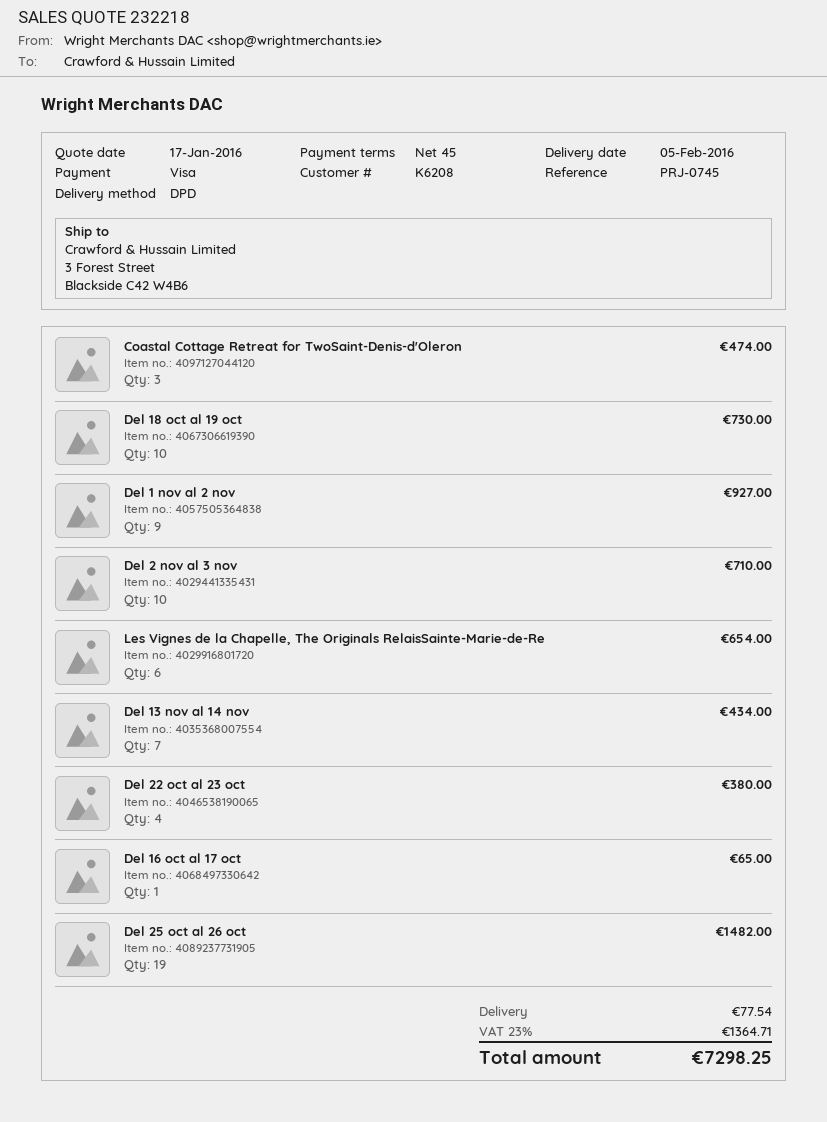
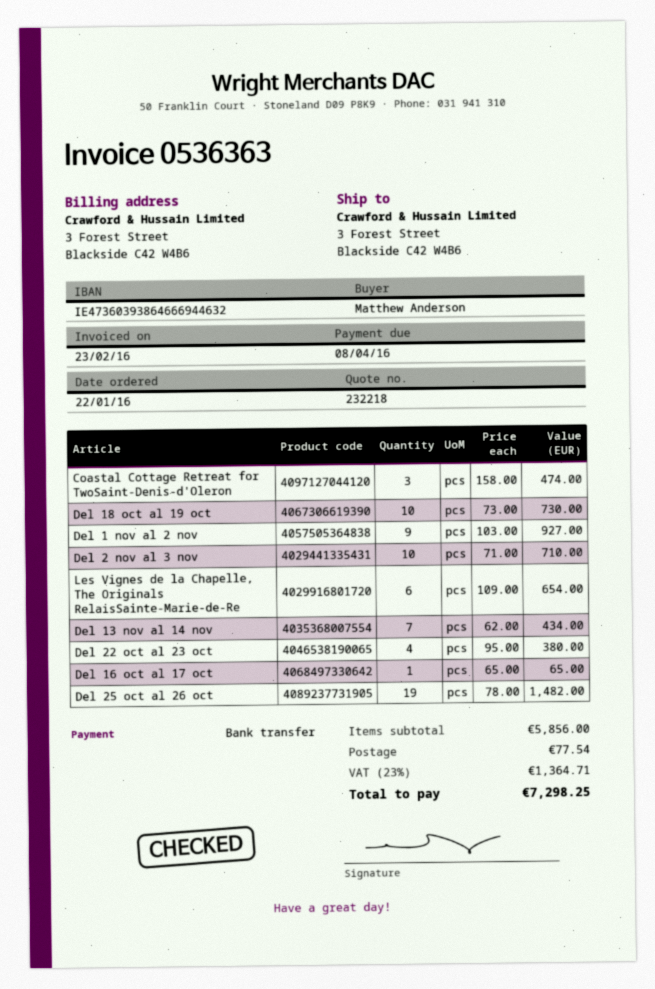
payment method: Visa -> bank transfer

